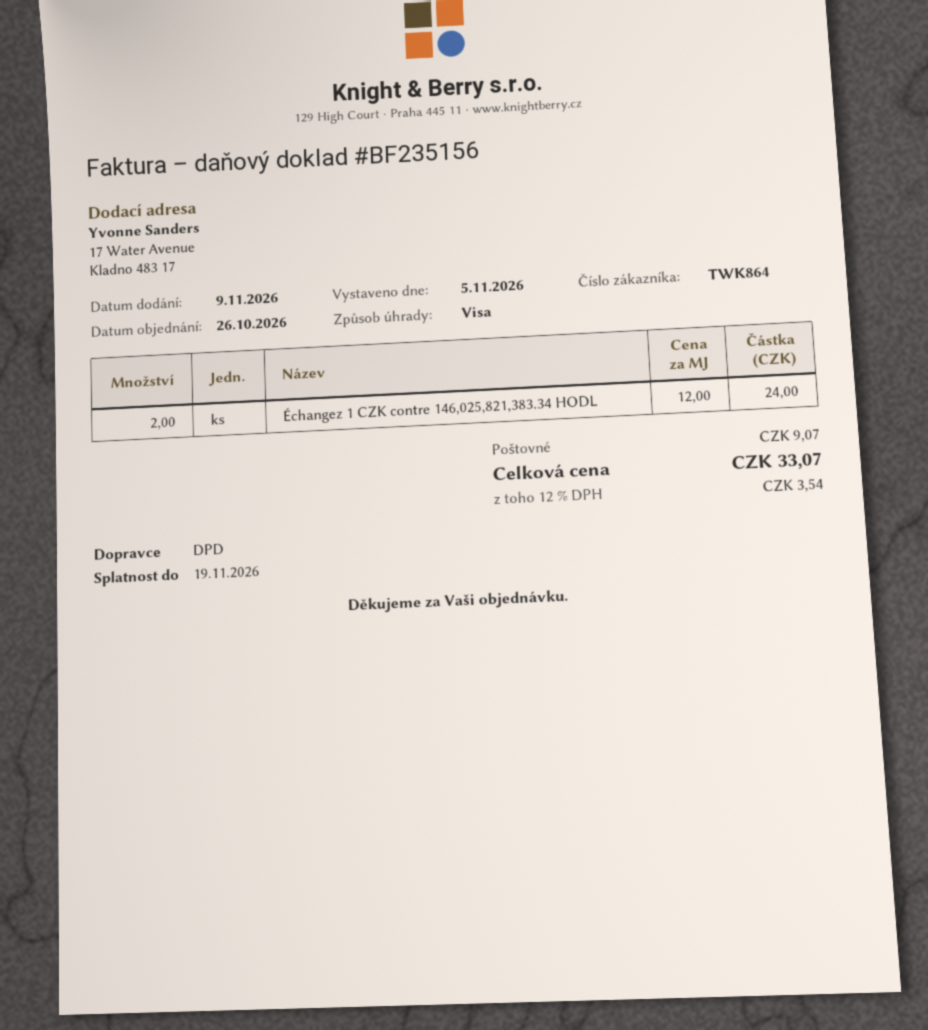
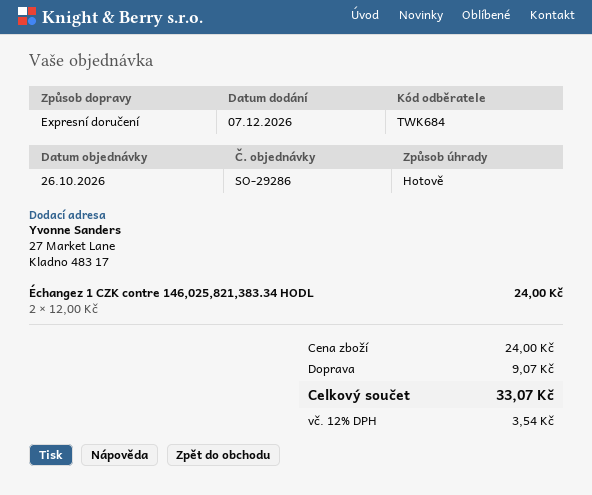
delivery date: 2026-11-09 -> 2026-12-07
customer number: TWK864 -> TWK684
payment method: Visa -> cash
shipping method: DPD -> express
ship to: 17 Water Avenue, Kladno 483 17 -> 27 Market Lane, Kladno 483 17

